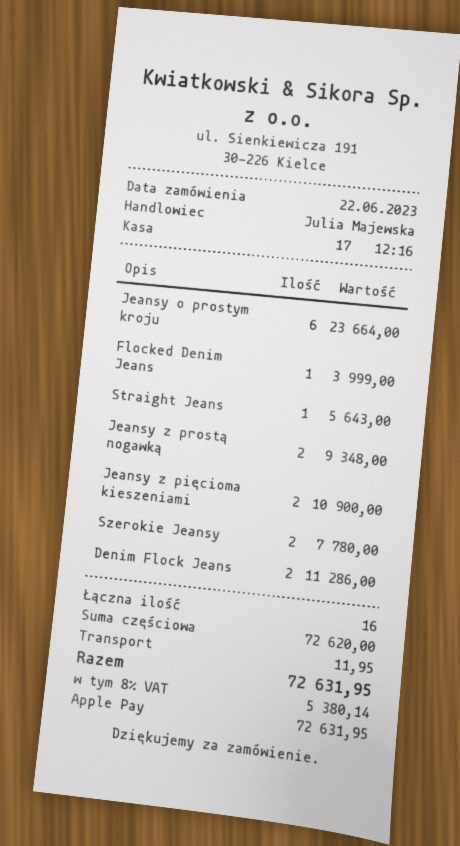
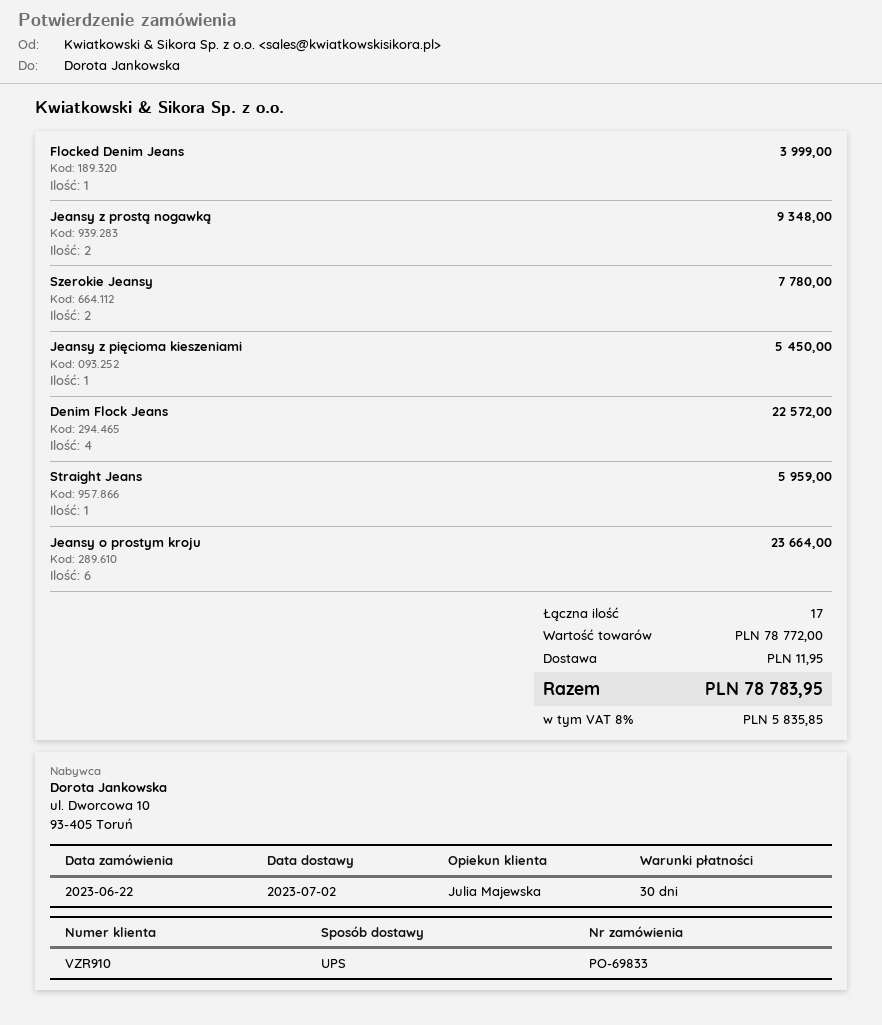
Straight Jeans: 1 for 5643.00 -> 1 for 5959.00
Jeansy z pięcioma kieszeniami: 2 for 10900.00 -> 1 for 5450.00
Denim Flock Jeans: 2 for 11286.00 -> 4 for 22572.00
total quantity: 16 -> 17
subtotal: 72620.00 -> 78772.00
tax: 8% = 5380.14 -> 8% = 5835.85
total: 72631.95 -> 78783.95

